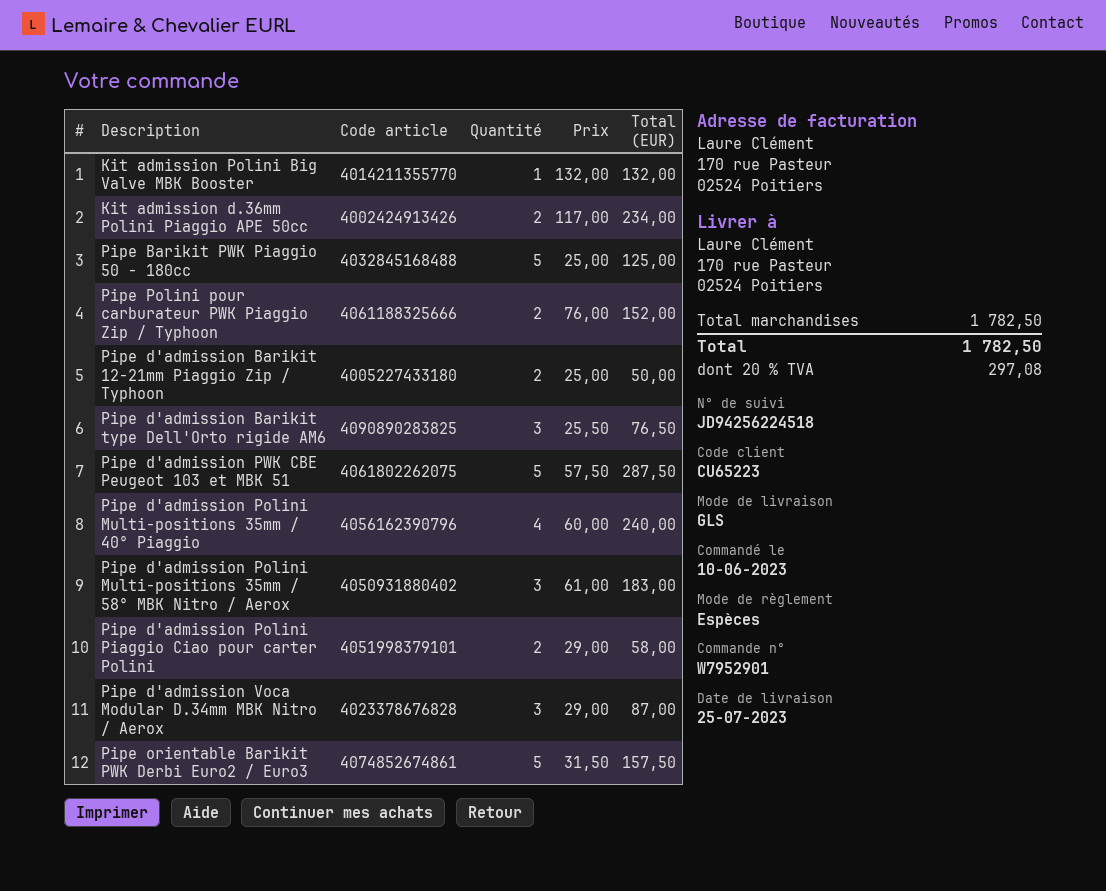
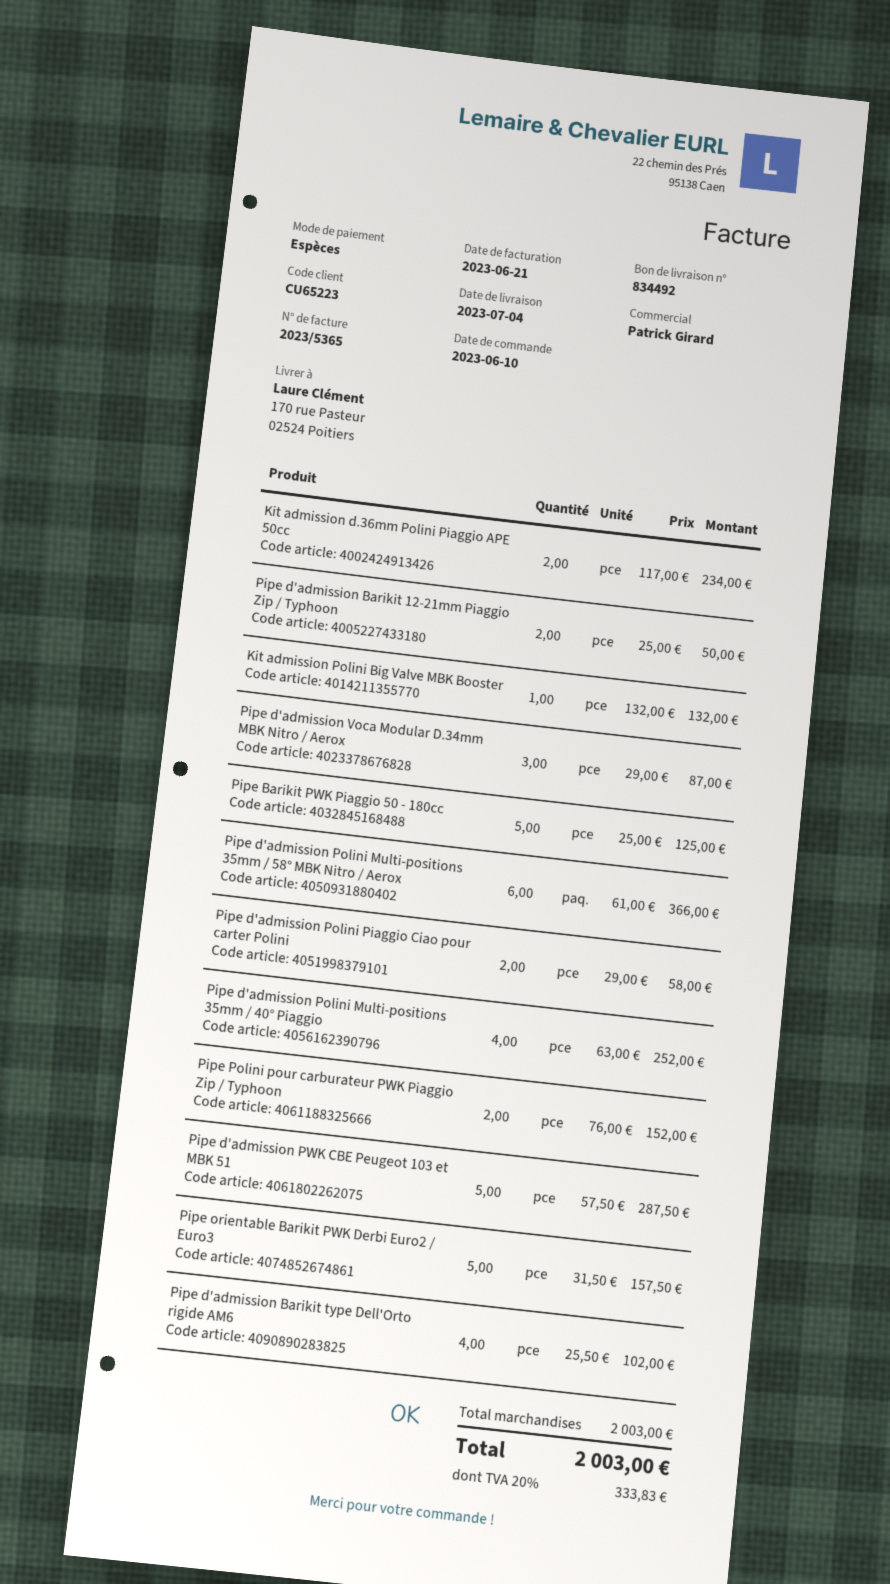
delivery date: 2023-07-25 -> 2023-07-04
Pipe d'admission Barikit type Dell'Orto rigide AM6: 3 x 25.50 = 76.50 -> 4 x 25.50 = 102.00
Pipe d'admission Polini Multi-positions 35mm / 40° Piaggio: 4 x 60.00 = 240.00 -> 4 x 63.00 = 252.00
Pipe d'admission Polini Multi-positions 35mm / 58° MBK Nitro / Aerox: 3 x 61.00 = 183.00 -> 6 x 61.00 = 366.00
subtotal: 1782.50 -> 2003.00
tax: 20% = 297.08 -> 20% = 333.83
total: 1782.50 -> 2003.00

